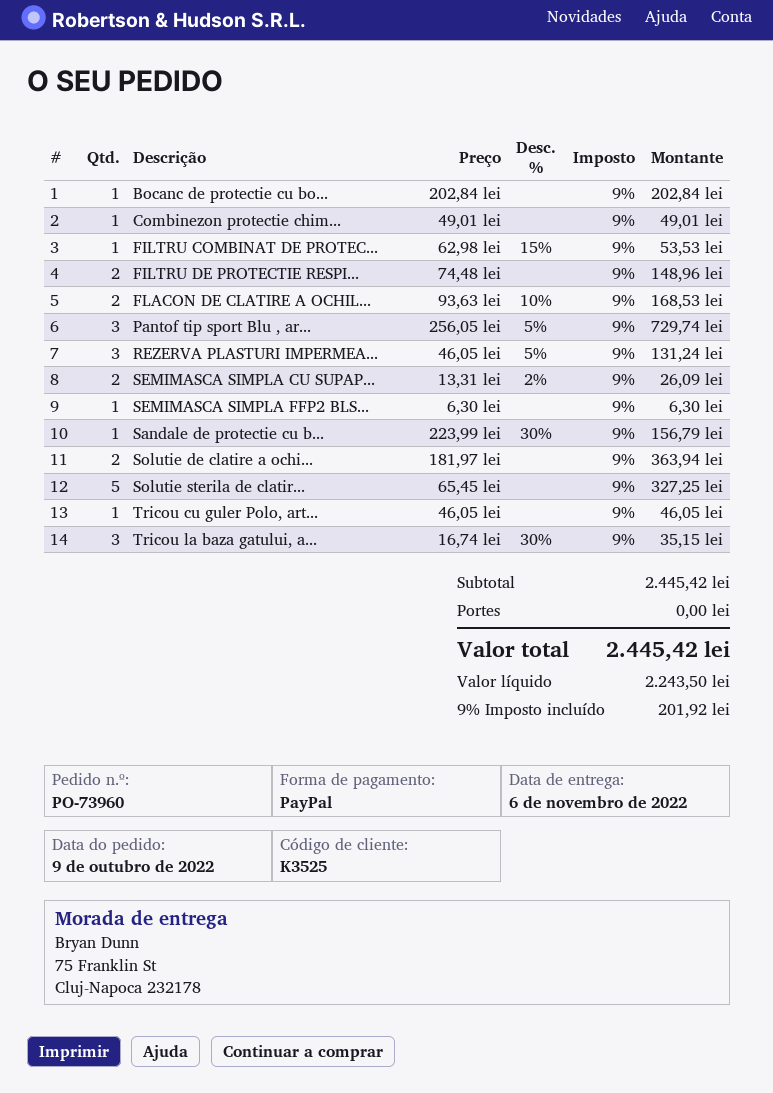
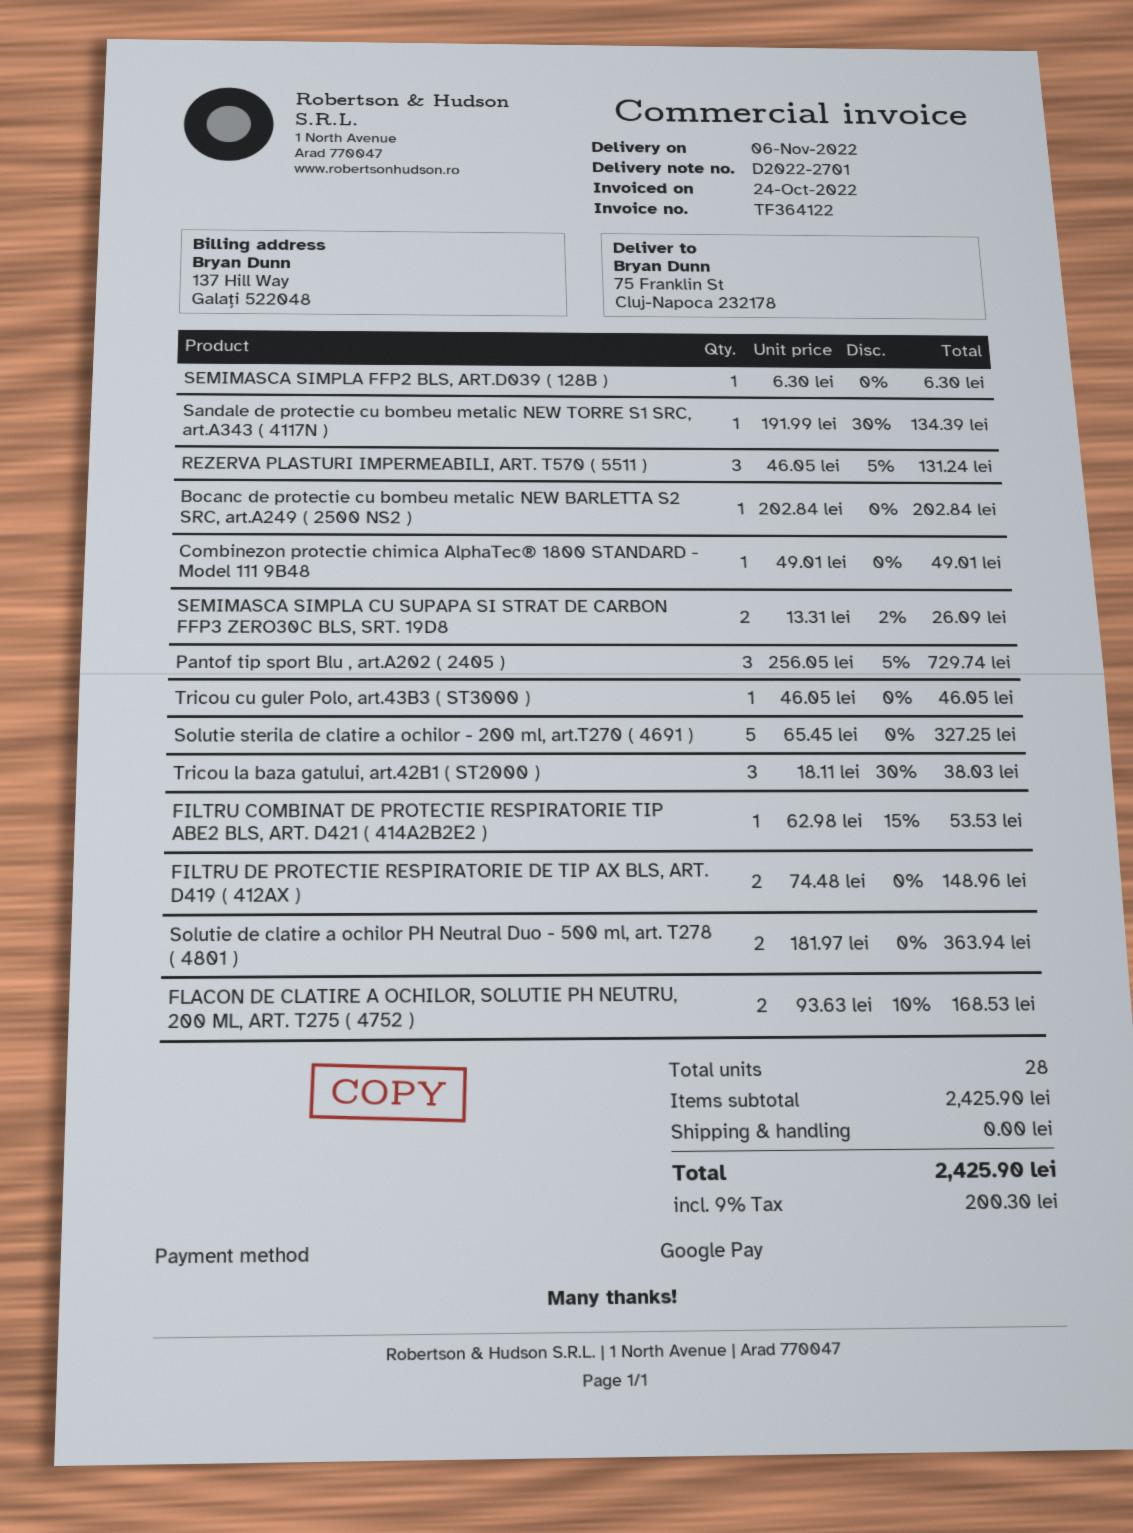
payment method: PayPal -> Google Pay
Sandale de protectie cu b...: 1 x 223.99 - 30% = 156.79 -> 1 x 191.99 - 30% = 134.39
Tricou la baza gatului, a...: 3 x 16.74 - 30% = 35.15 -> 3 x 18.11 - 30% = 38.03
subtotal: 2445.42 -> 2425.90
tax: 9% = 201.92 -> 9% = 200.30
total: 2445.42 -> 2425.90

